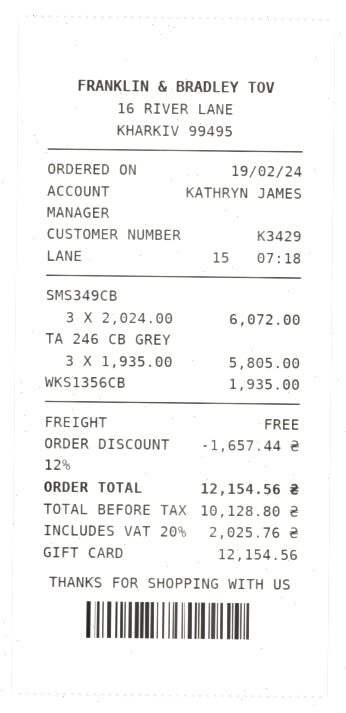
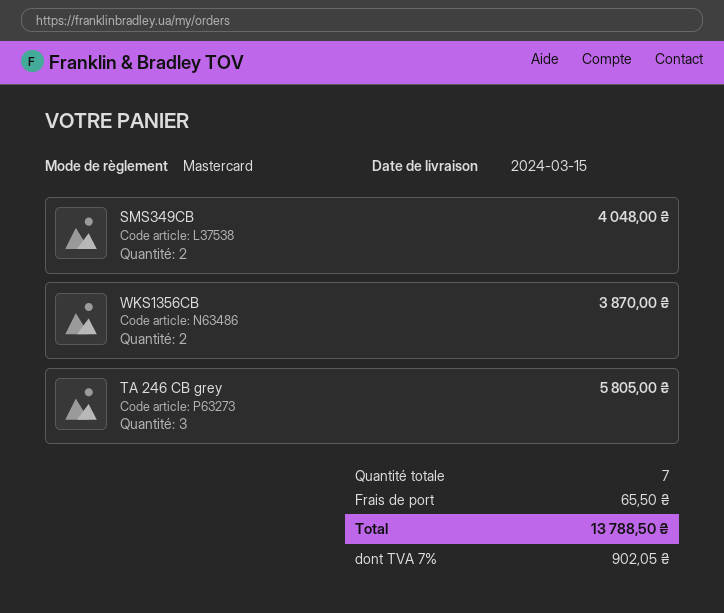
payment method: gift card -> Mastercard
SMS349СВ: 3 for 6072.00 -> 2 for 4048.00
WKS1356CB: 1 for 1935.00 -> 2 for 3870.00
discount: 12% = 1657.44 -> none
shipping: 0.00 -> 65.50
tax: 20% = 2025.76 -> 7% = 902.05
total: 12154.56 -> 13788.50

